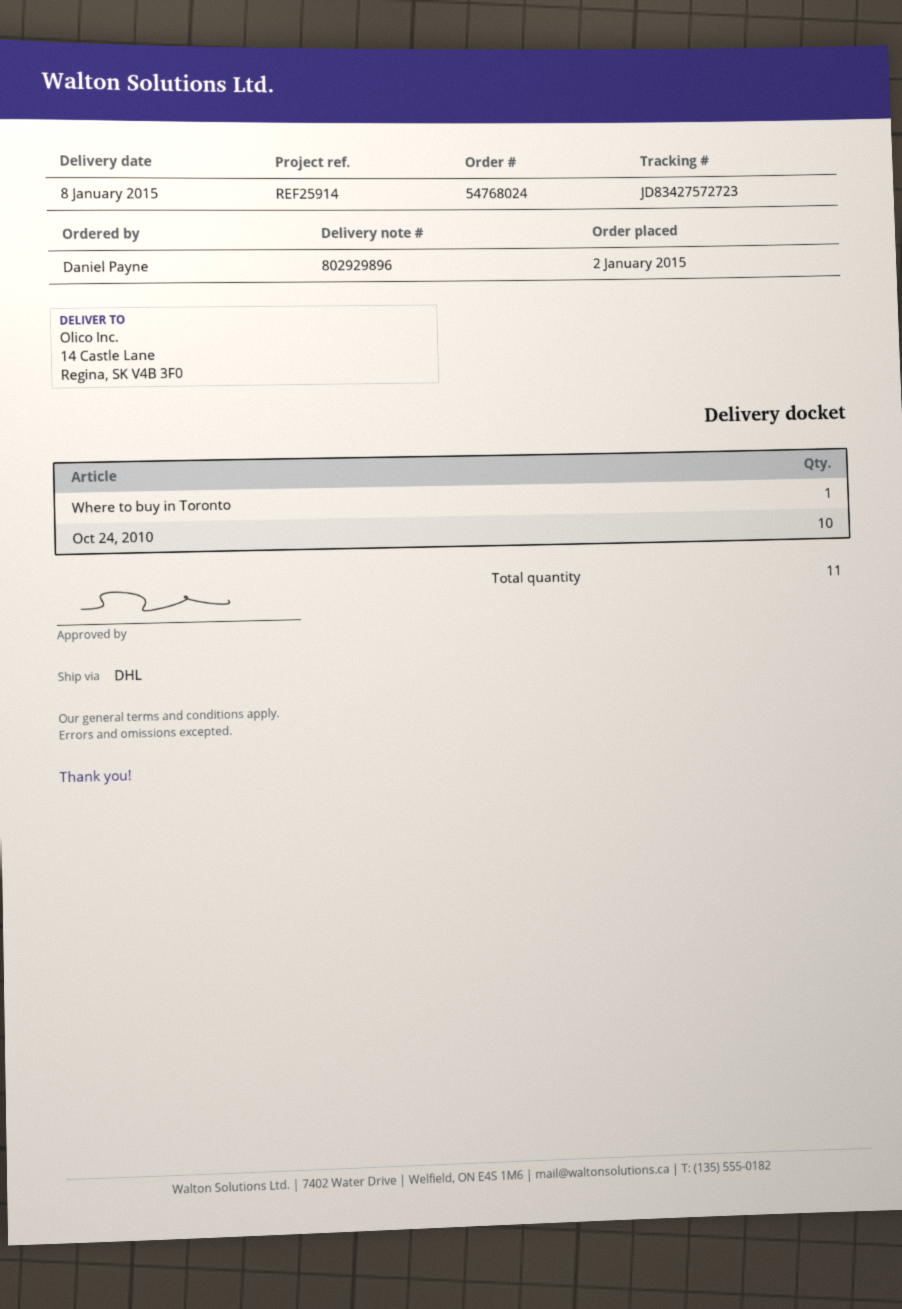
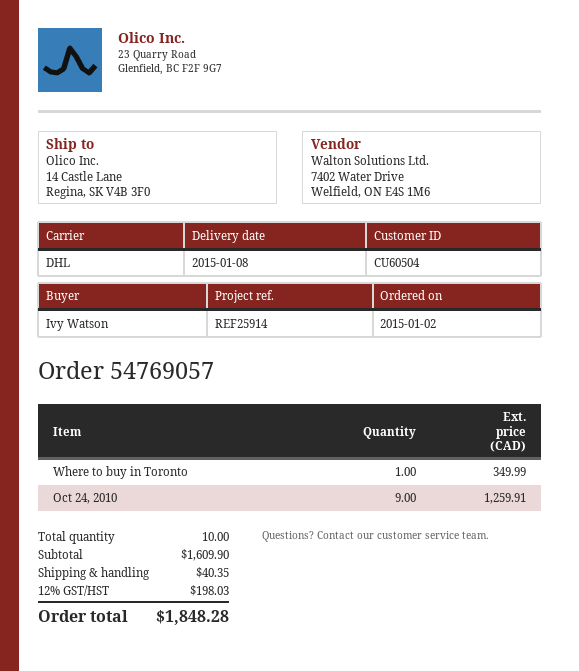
order number: 54768024 -> 54769057
ordered by: Daniel Payne -> Ivy Watson
Oct 24, 2010: 10 -> 9
total quantity: 11 -> 10

